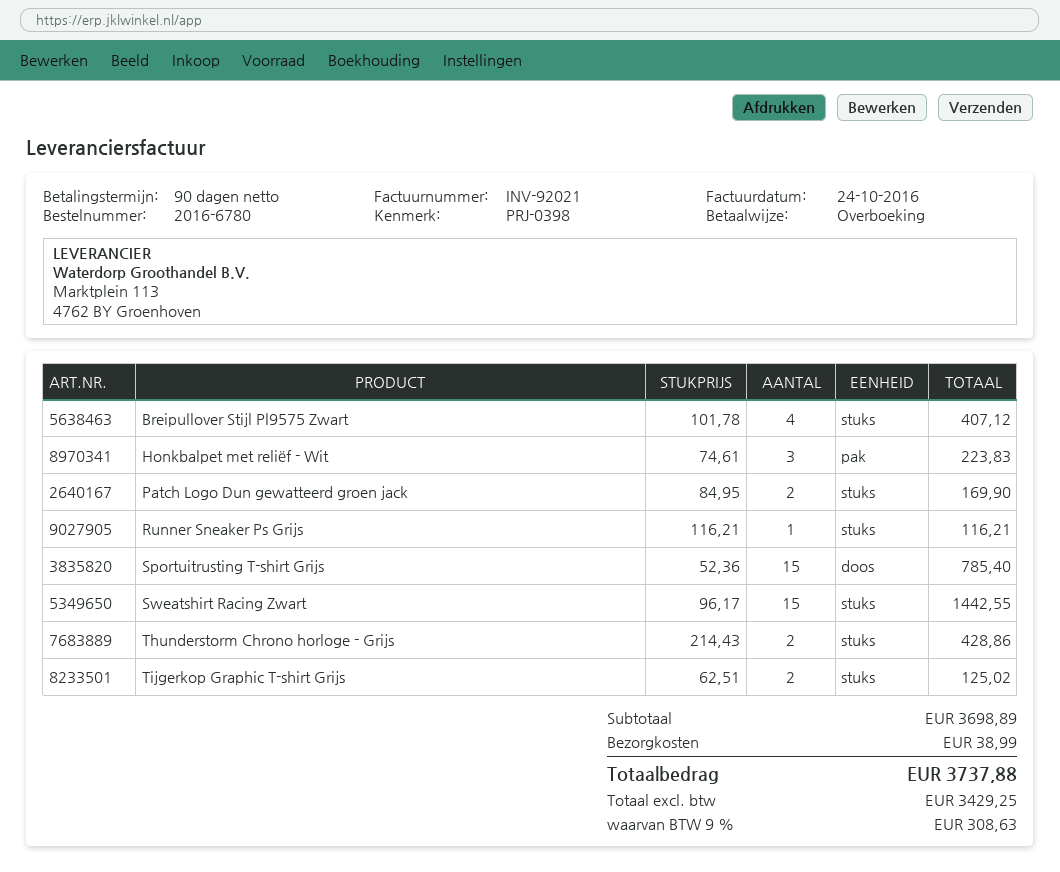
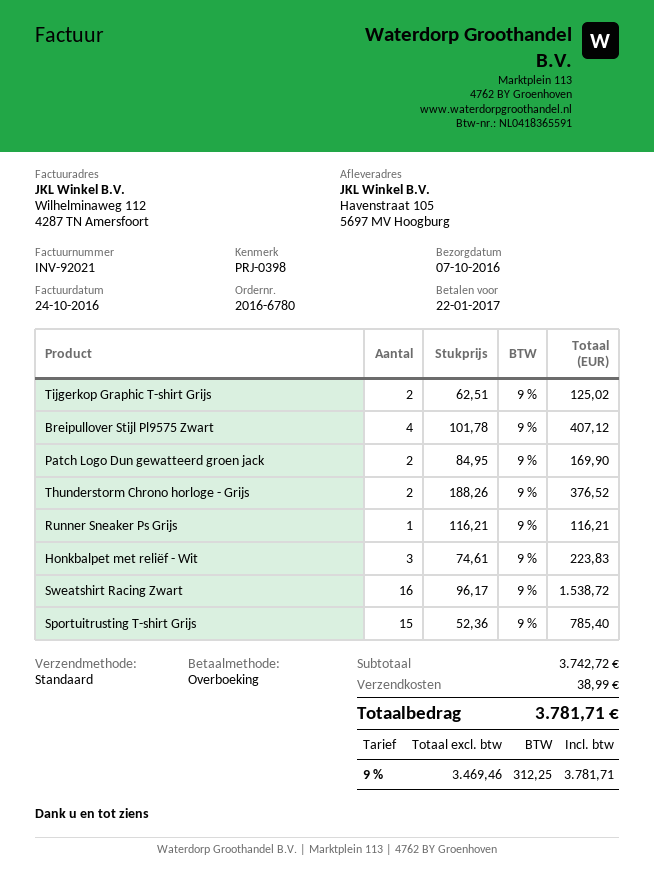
Sweatshirt Racing Zwart: 15 x 96.17 = 1442.55 -> 16 x 96.17 = 1538.72
Thunderstorm Chrono horloge - Grijs: 2 x 214.43 = 428.86 -> 2 x 188.26 = 376.52
subtotal: 3698.89 -> 3742.72
net: 3429.25 -> 3469.46
tax: 9% = 308.63 -> 9% = 312.25
total: 3737.88 -> 3781.71

